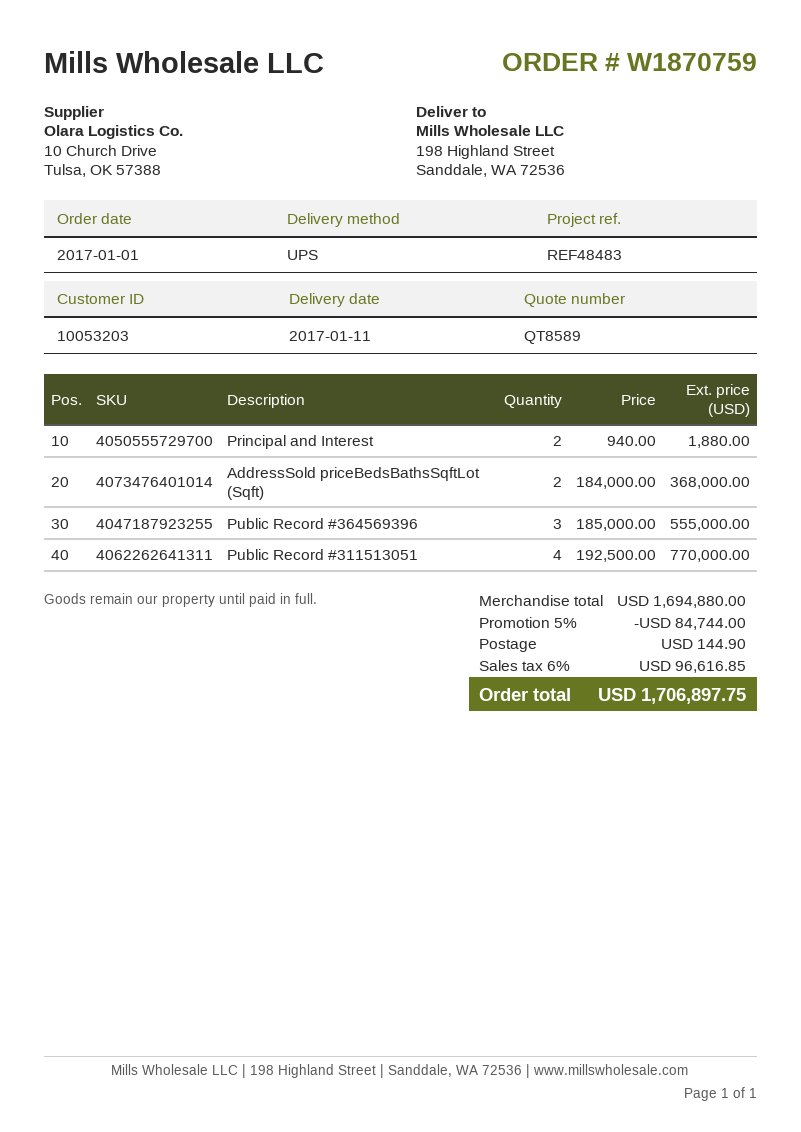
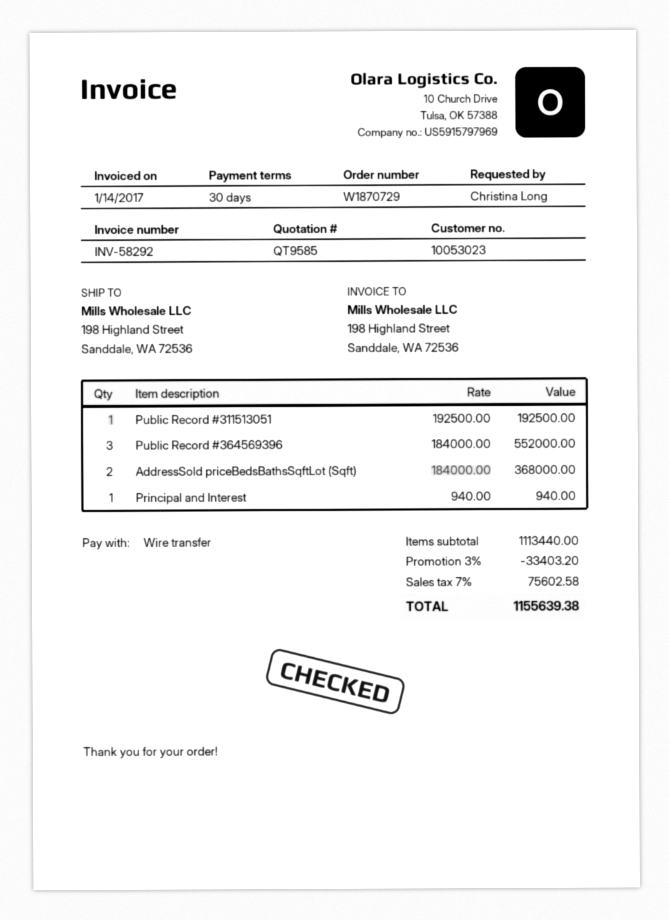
quote number: QT8589 -> QT9585
order number: W1870759 -> W1870729
customer number: 10053203 -> 10053023
Principal and Interest: 2 x 940.00 = 1880.00 -> 1 x 940.00 = 940.00
Public Record #364569396: 3 x 185000.00 = 555000.00 -> 3 x 184000.00 = 552000.00
Public Record #311513051: 4 x 192500.00 = 770000.00 -> 1 x 192500.00 = 192500.00
subtotal: 1694880.00 -> 1113440.00
discount: 5% = 84744.00 -> 3% = 33403.20
shipping: 144.90 -> none
tax: 6% = 96616.85 -> 7% = 75602.58
total: 1706897.75 -> 1155639.38

